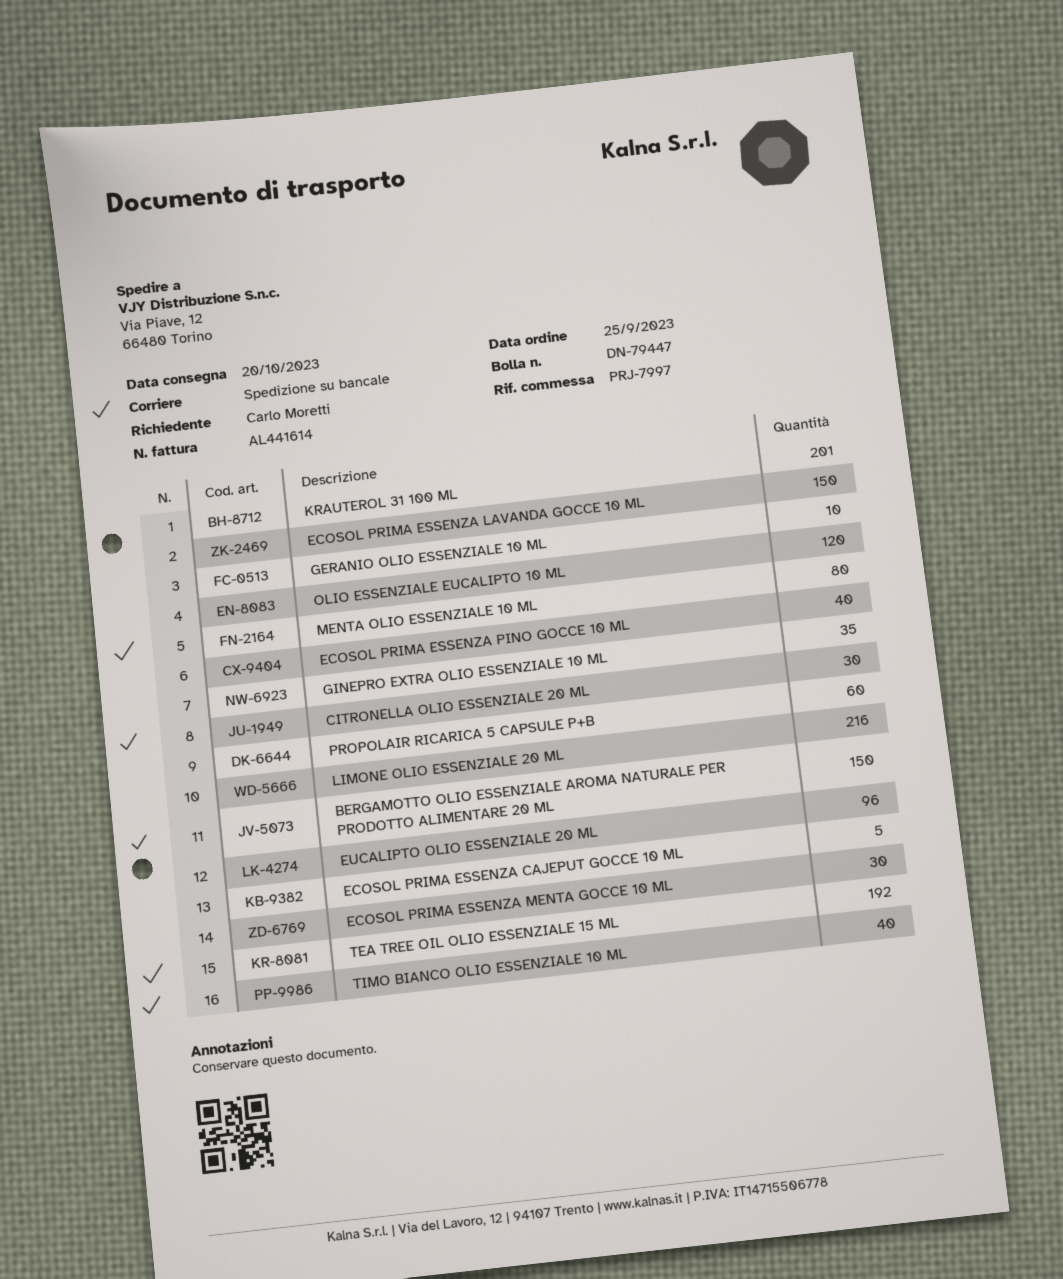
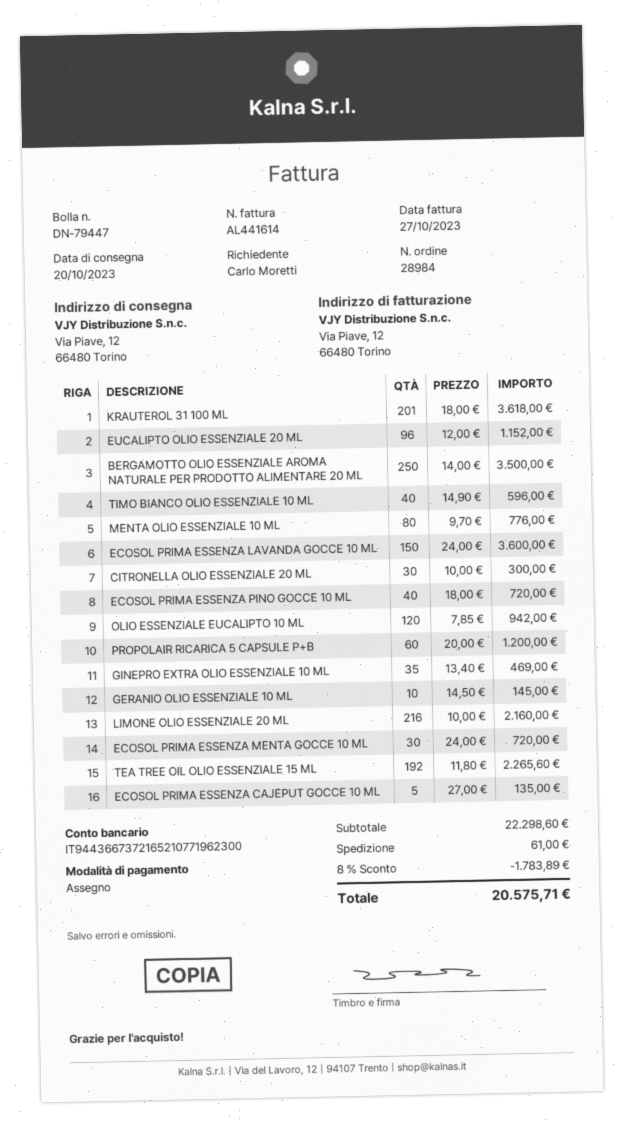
BERGAMOTTO OLIO ESSENZIALE AROMA NATURALE PER PRODOTTO ALIMENTARE 20 ML: 150 -> 250

